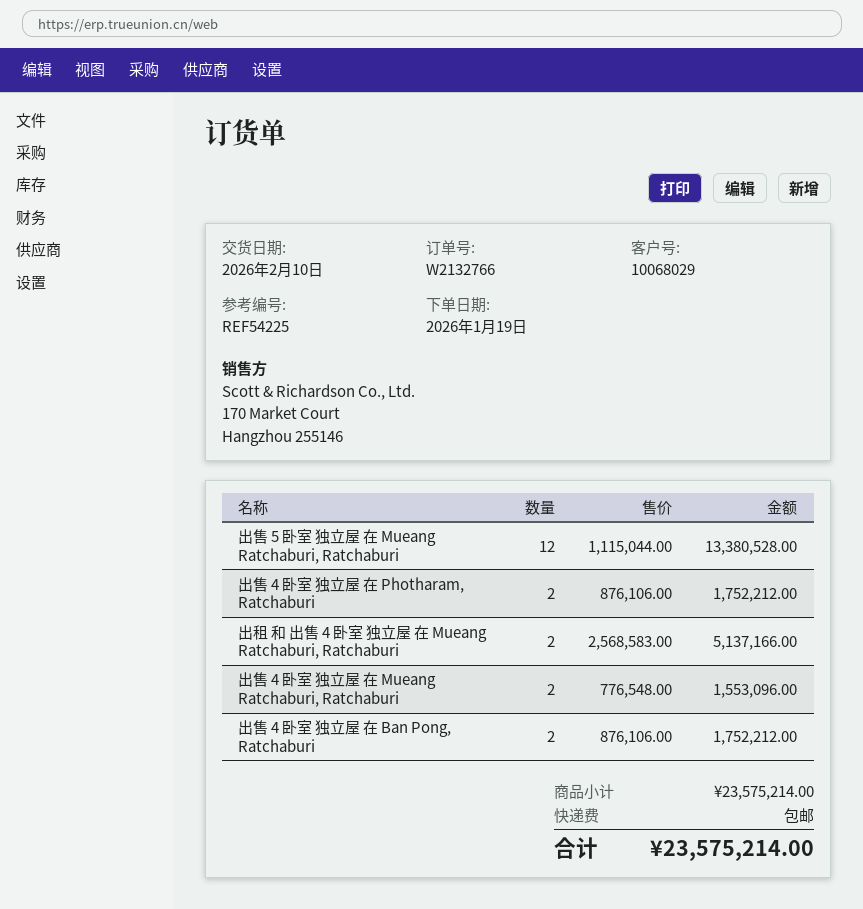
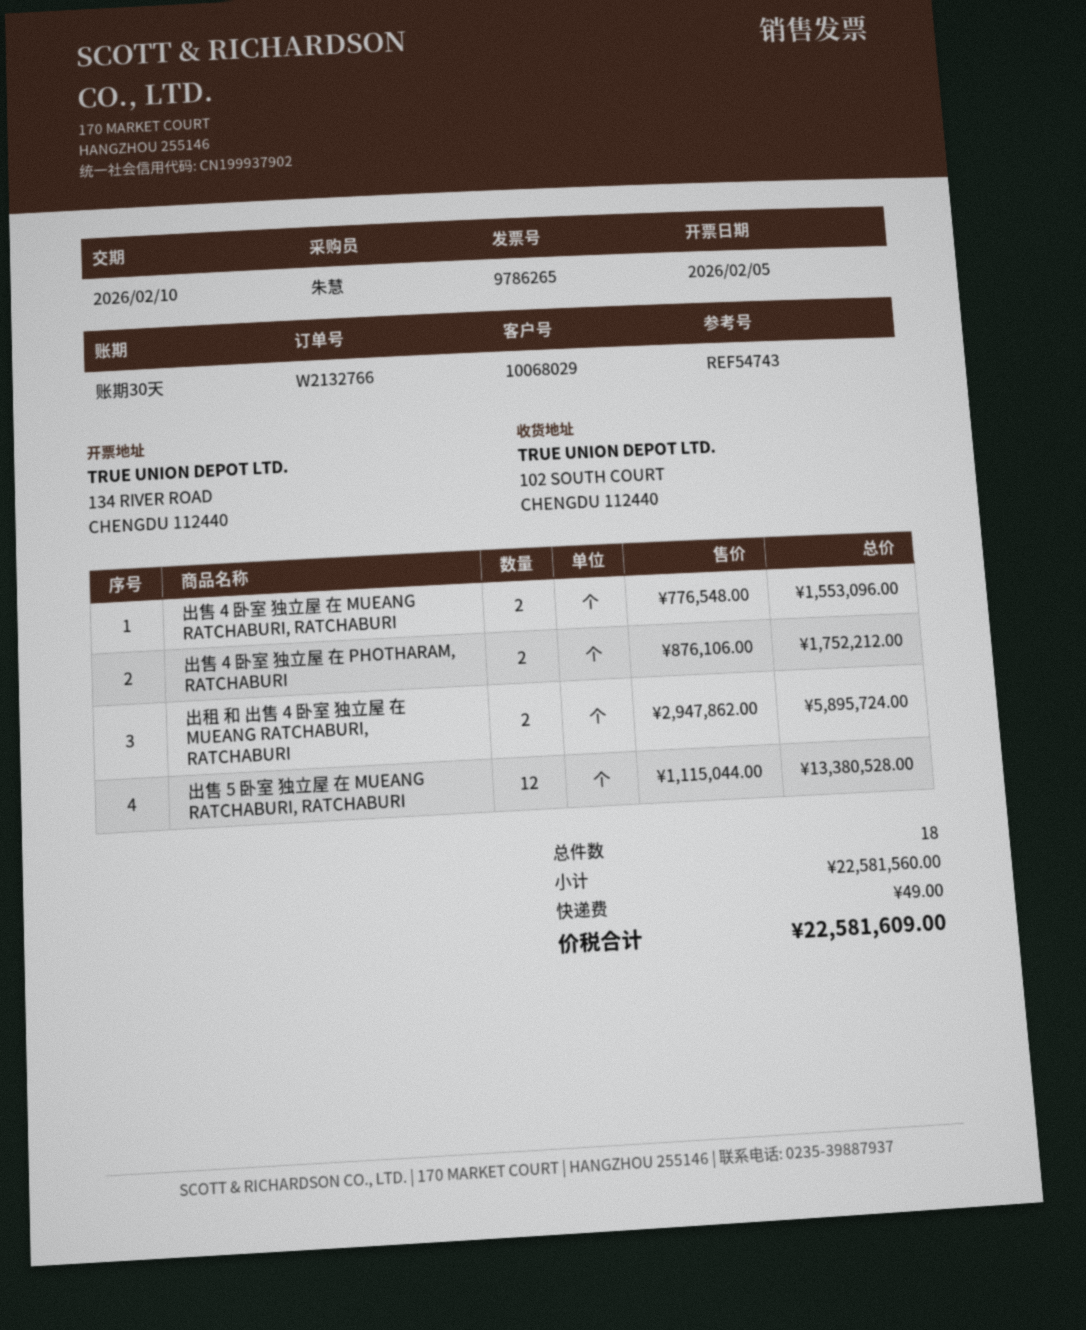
reference: REF54225 -> REF54743
出租 和 出售 4 卧室 独立屋 在 Mueang Ratchaburi, Ratchaburi: 2 x 2568583.00 = 5137166.00 -> 2 x 2947862.00 = 5895724.00
出售 4 卧室 独立屋 在 Ban Pong, Ratchaburi: 2 x 876106.00 = 1752212.00 -> none
subtotal: 23575214.00 -> 22581560.00
shipping: 0.00 -> 49.00
total: 23575214.00 -> 22581609.00

